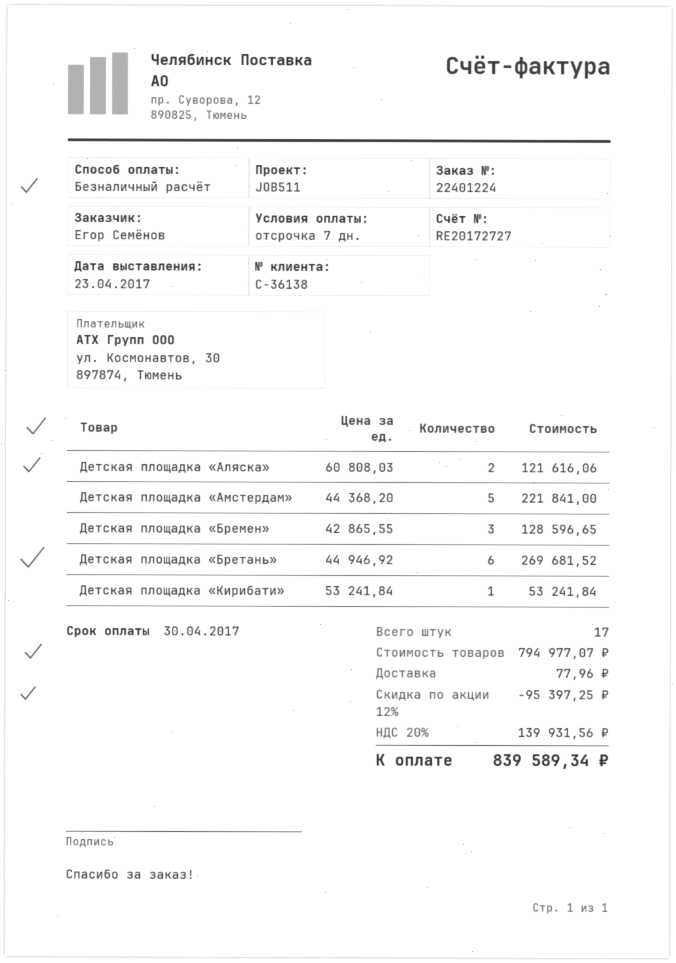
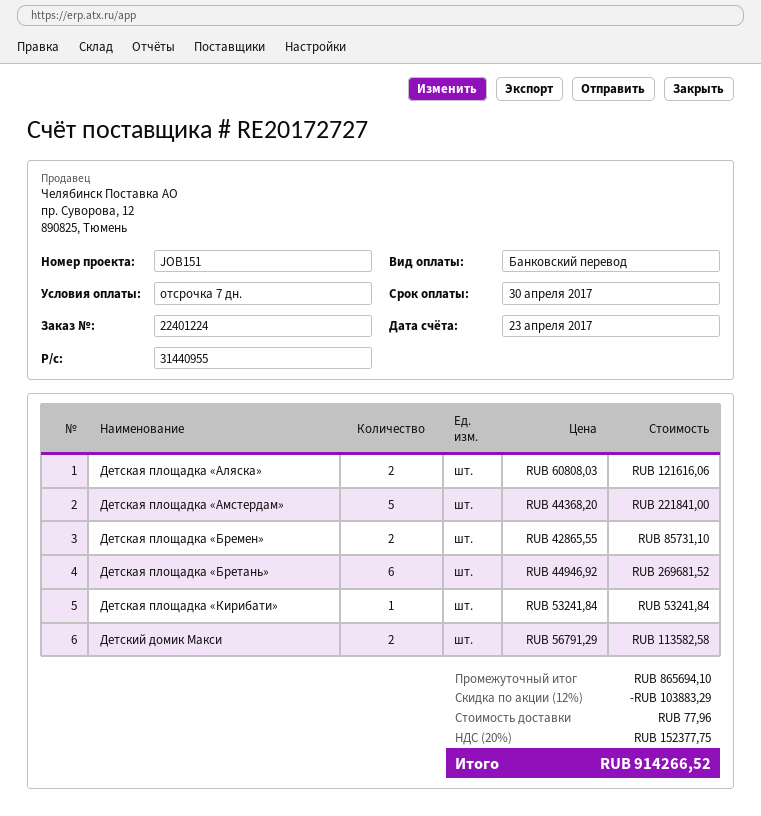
reference: JOB511 -> JOB151
Детская площадка «Бремен»: 3 x 42865.55 = 128596.65 -> 2 x 42865.55 = 85731.10
Детский домик Макси: none -> 2 x 56791.29 = 113582.58
subtotal: 794977.07 -> 865694.10
discount: 12% = 95397.25 -> 12% = 103883.29
tax: 20% = 139931.56 -> 20% = 152377.75
total: 839589.34 -> 914266.52

